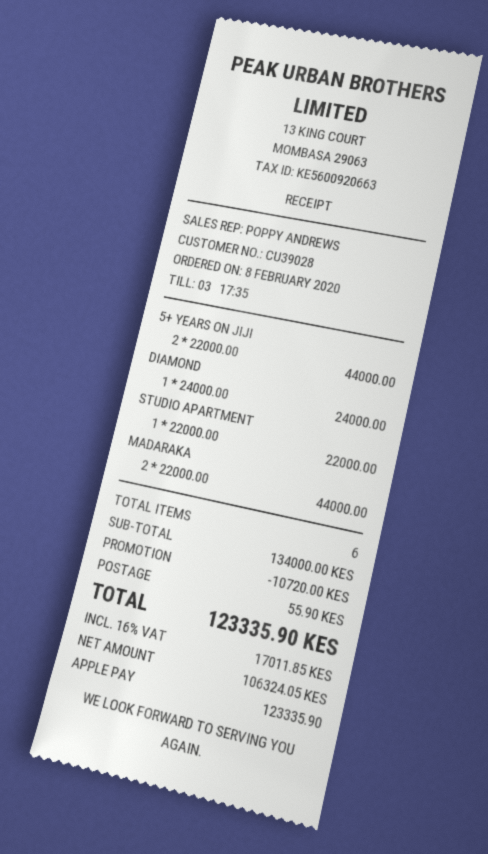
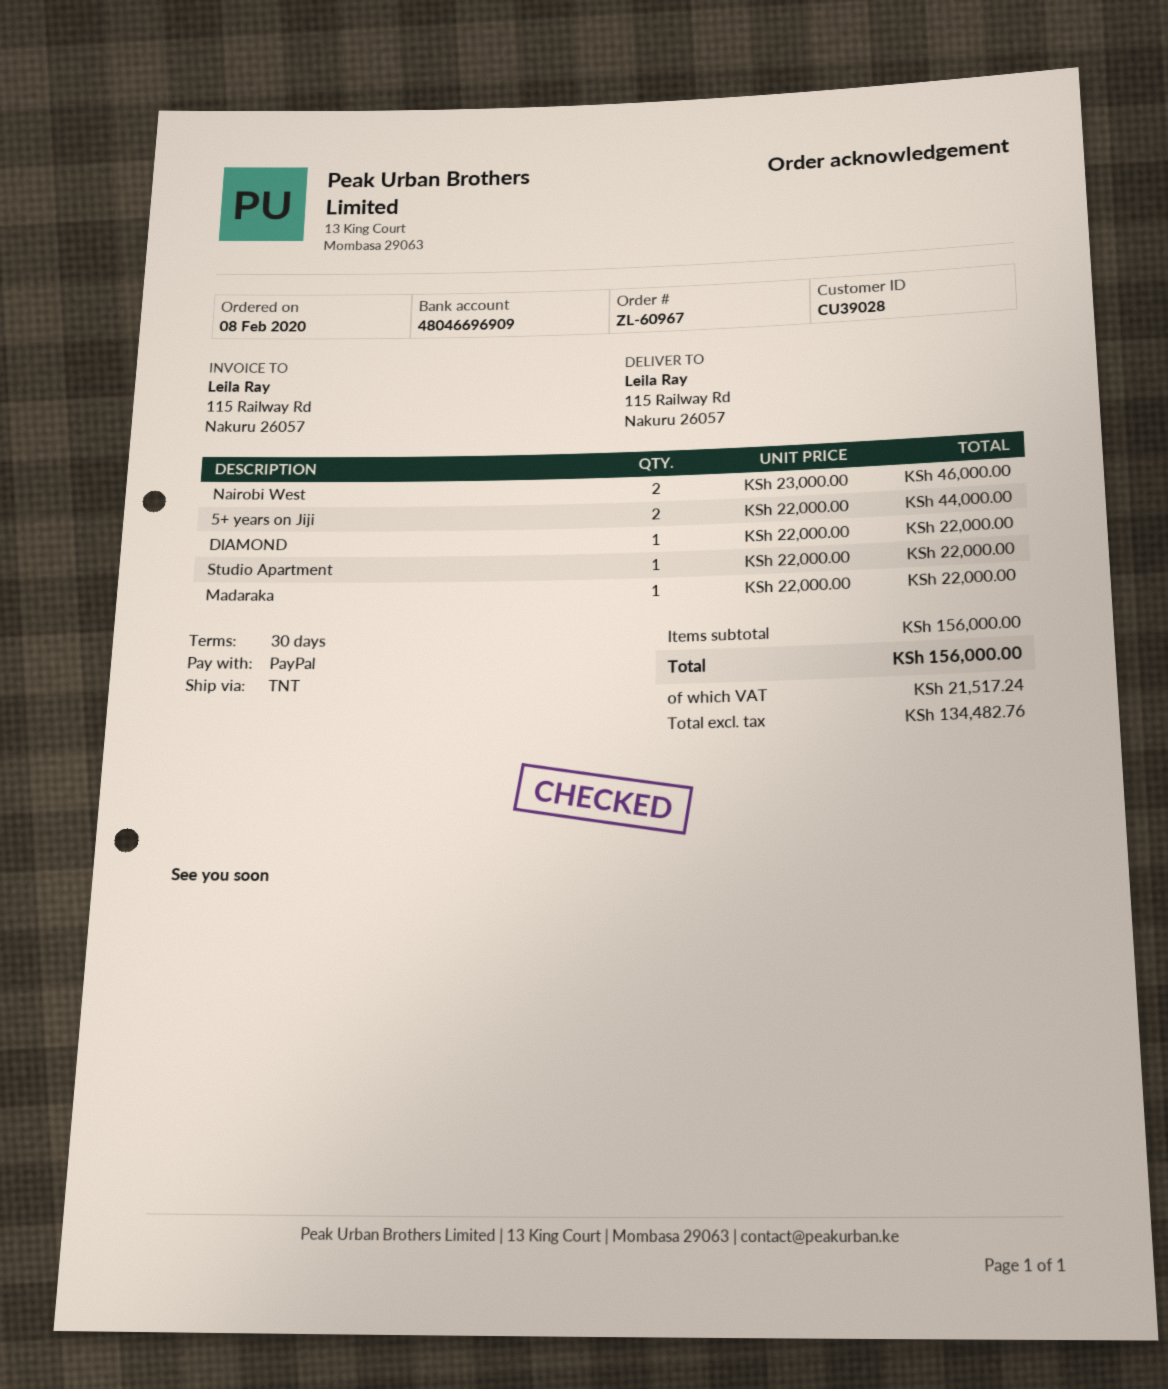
payment method: Apple Pay -> PayPal
DIAMOND: 1 x 24000.00 = 24000.00 -> 1 x 22000.00 = 22000.00
MADARAKA: 2 x 22000.00 = 44000.00 -> 1 x 22000.00 = 22000.00
Nairobi West: none -> 2 x 23000.00 = 46000.00
subtotal: 134000.00 -> 156000.00
discount: 10720.00 -> none
shipping: 55.90 -> none
net: 106324.05 -> 134482.76
tax: 17011.85 -> 21517.24
total: 123335.90 -> 156000.00

